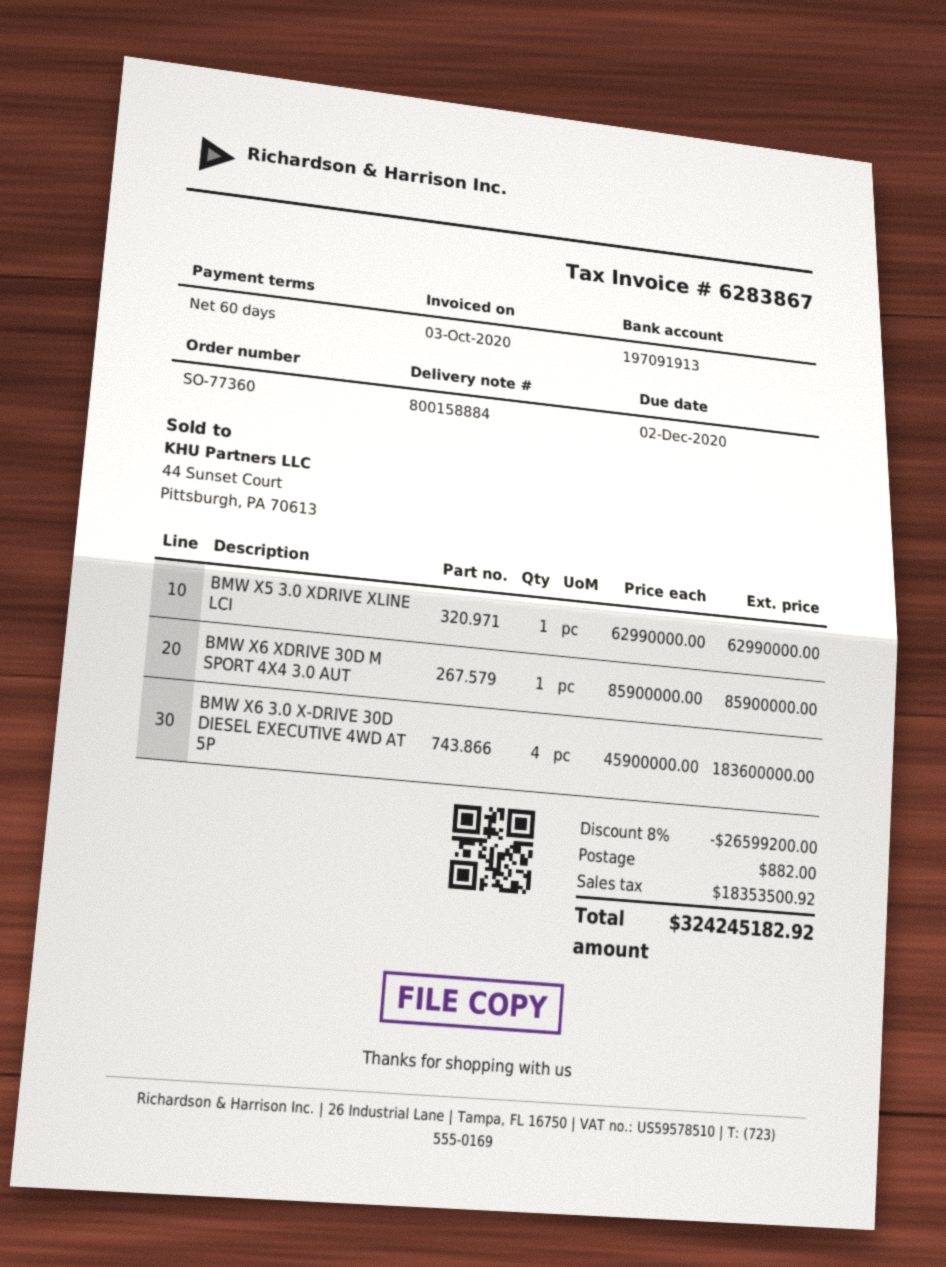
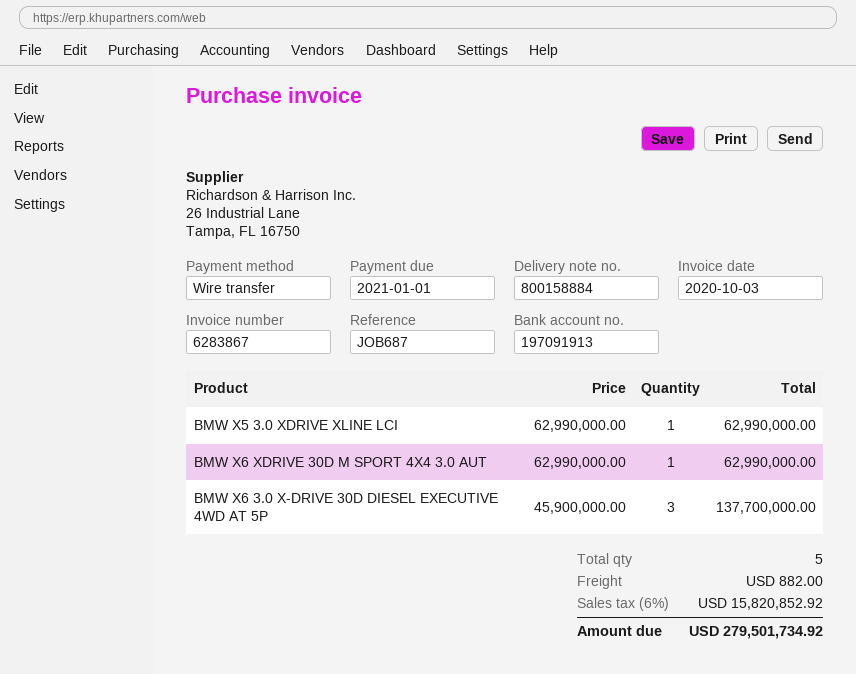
due date: 2020-12-02 -> 2021-01-01
BMW X6 XDRIVE 30D M SPORT 4X4 3.0 AUT: 1 x 85900000.00 = 85900000.00 -> 1 x 62990000.00 = 62990000.00
BMW X6 3.0 X-DRIVE 30D DIESEL EXECUTIVE 4WD AT 5P: 4 x 45900000.00 = 183600000.00 -> 3 x 45900000.00 = 137700000.00
discount: 8% = 26599200.00 -> none
tax: 18353500.92 -> 15820852.92
total: 324245182.92 -> 279501734.92

